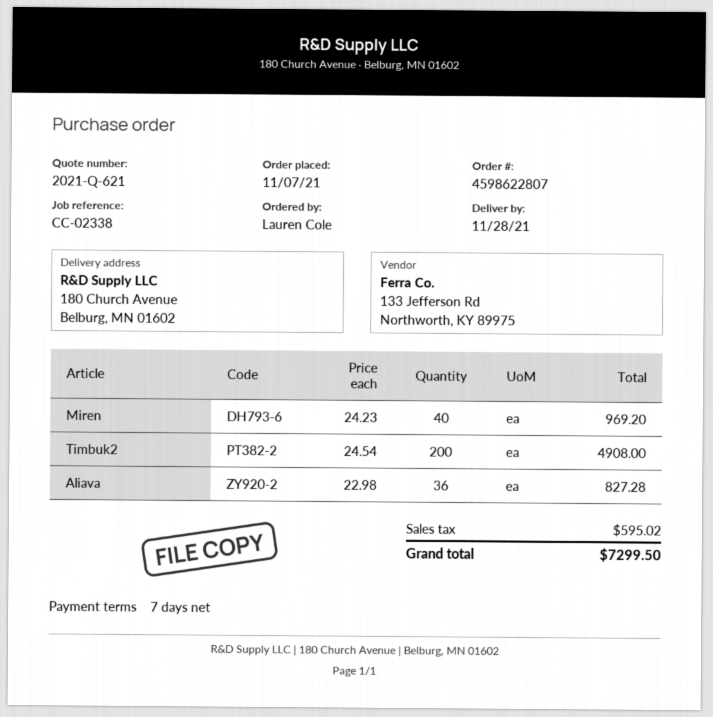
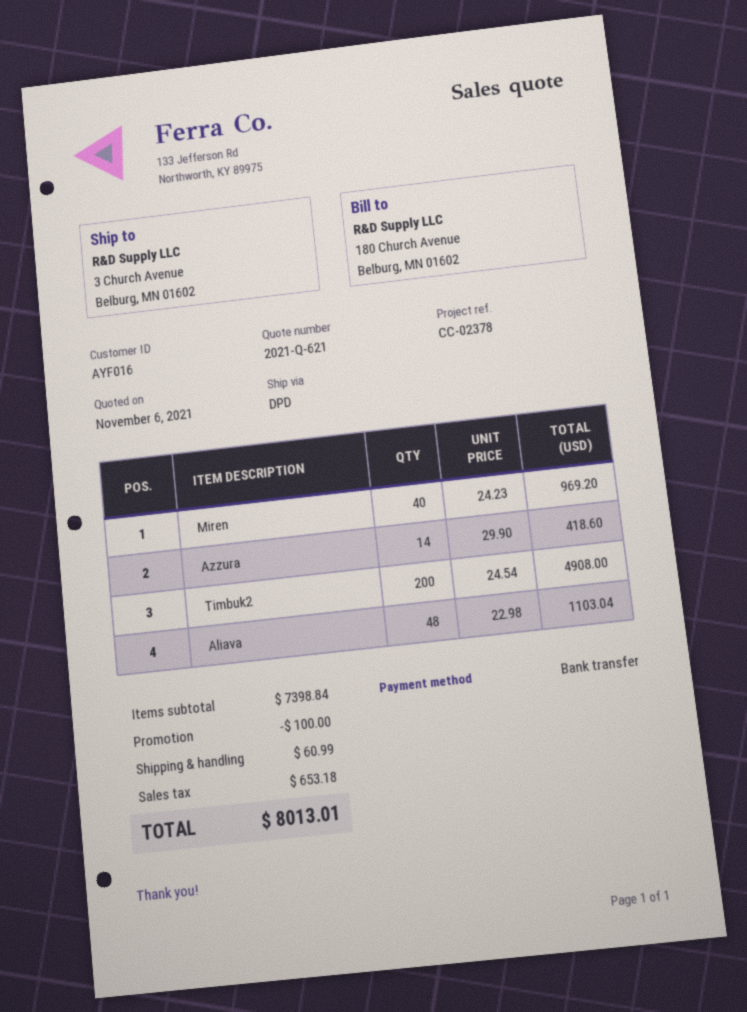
reference: CC-02338 -> CC-02378
ship to: 180 Church Avenue, Belburg, MN 01602 -> 3 Church Avenue, Belburg, MN 01602
Aliava: 36 x 22.98 = 827.28 -> 48 x 22.98 = 1103.04
Azzura: none -> 14 x 29.90 = 418.60
discount: none -> 100.00
shipping: none -> 60.99
tax: 595.02 -> 653.18
total: 7299.50 -> 8013.01

